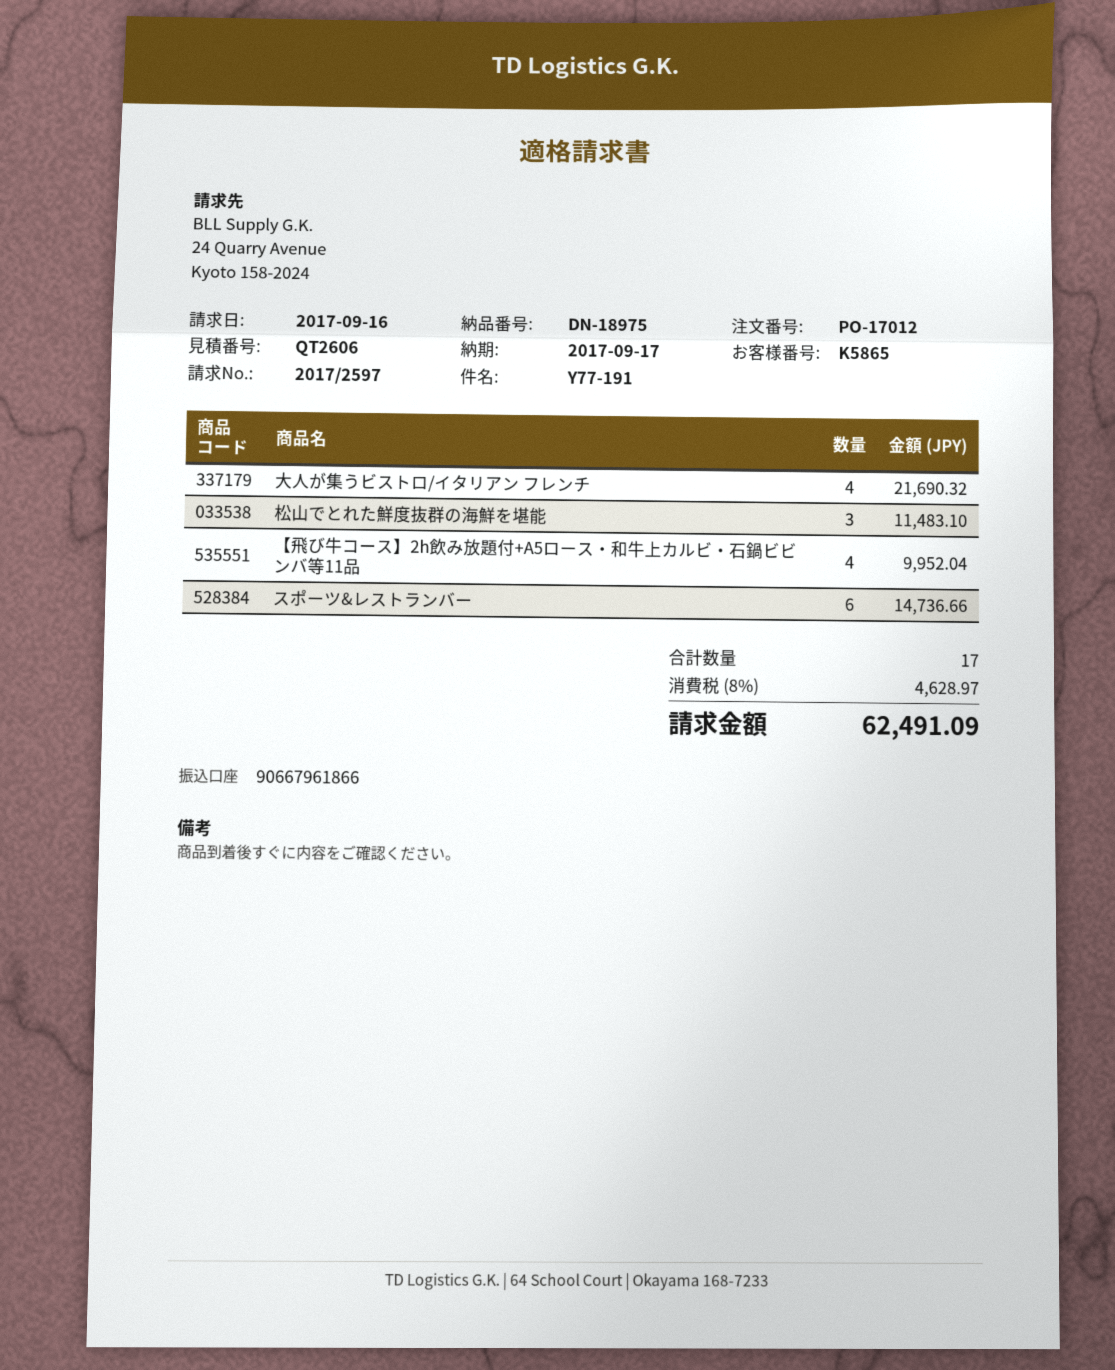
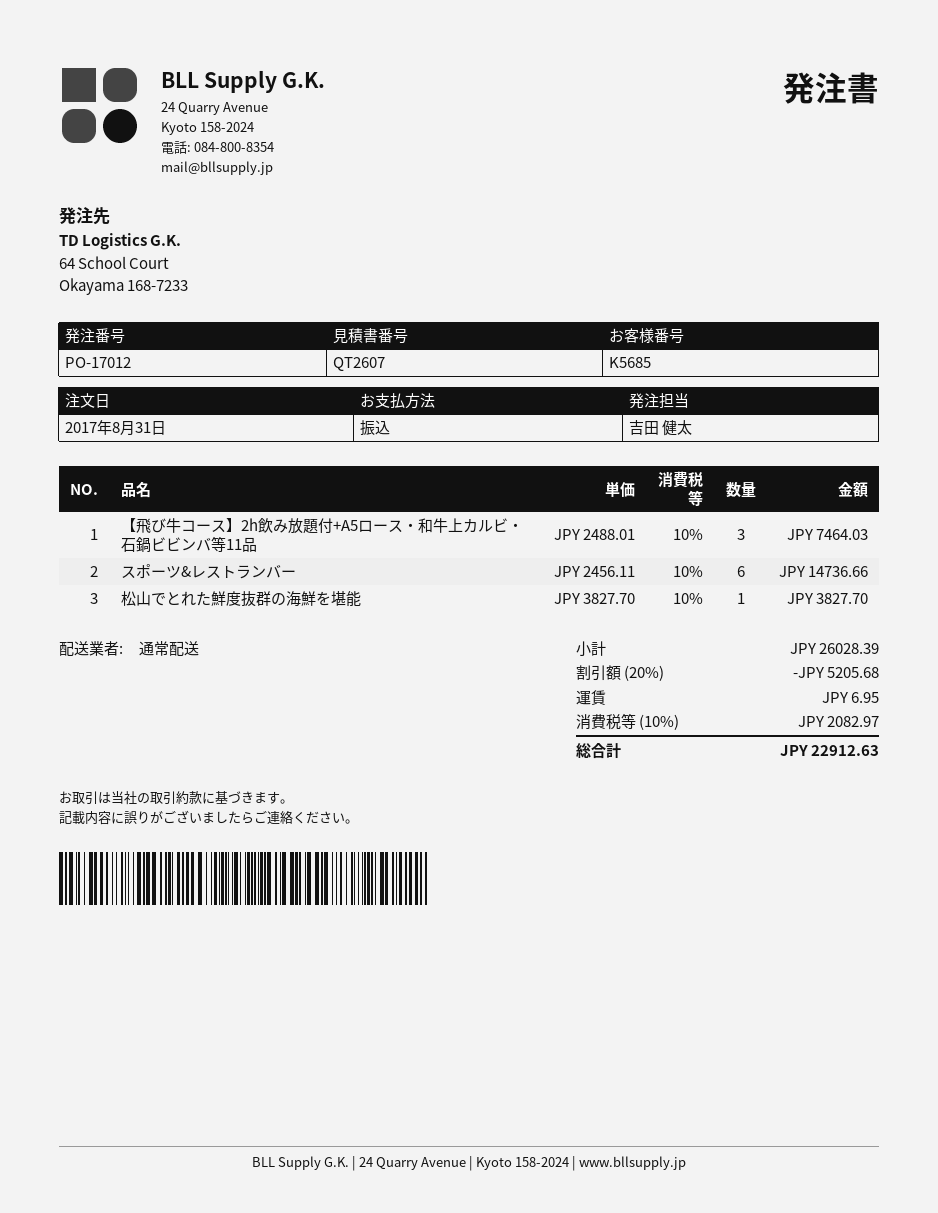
quote number: QT2606 -> QT2607
customer number: K5865 -> K5685
大人が集うビストロ/イタリアン フレンチ: 4 for 21690.32 -> none
松山でとれた鮮度抜群の海鮮を堪能: 3 for 11483.10 -> 1 for 3827.70
【飛び牛コース】2h飲み放題付+A5ロース・和牛上カルビ・石鍋ビビンバ等11品: 4 for 9952.04 -> 3 for 7464.03
discount: none -> 20% = 5205.68
shipping: none -> 6.95
tax: 8% = 4628.97 -> 10% = 2082.97
total: 62491.09 -> 22912.63

